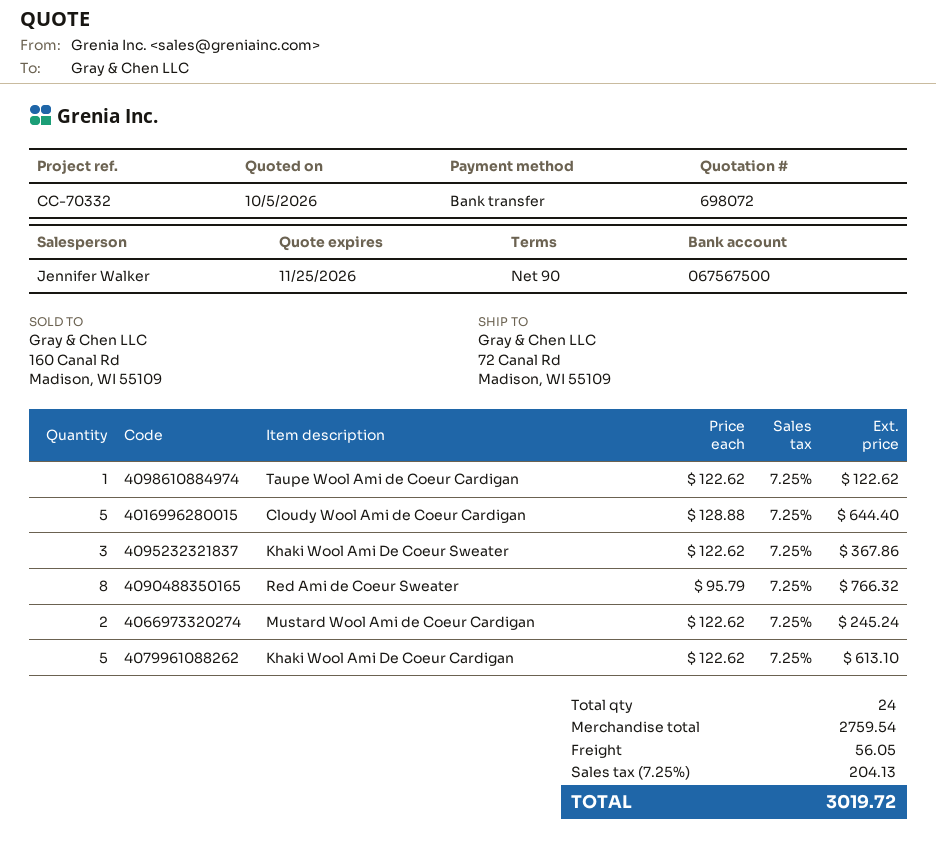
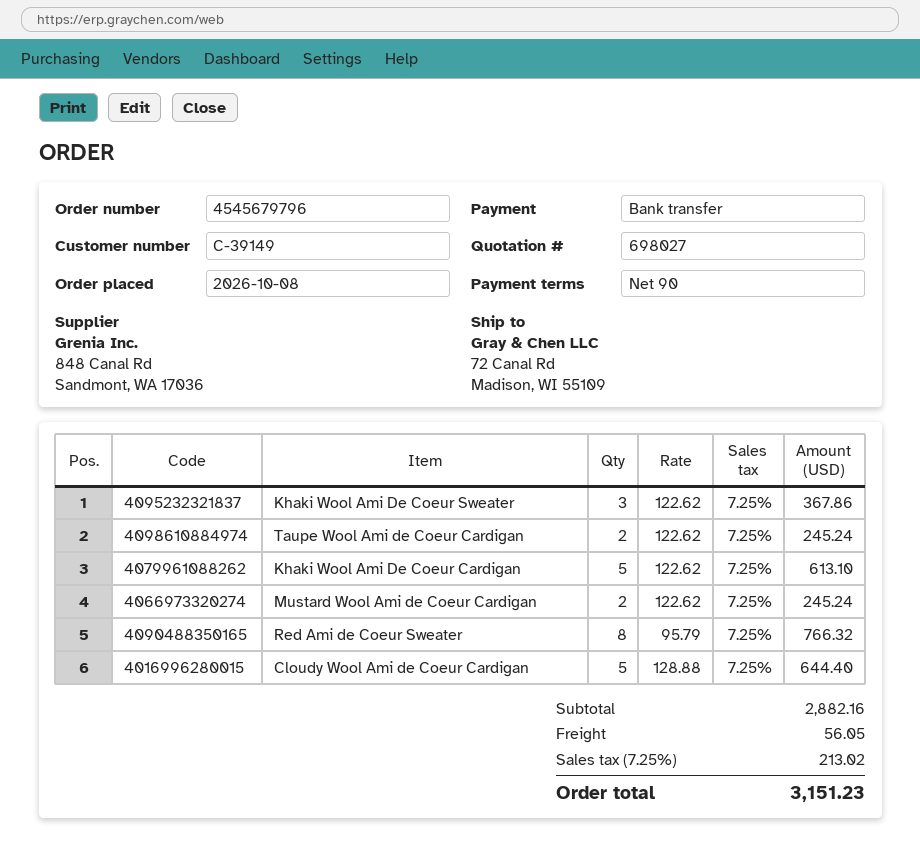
quote number: 698072 -> 698027
Taupe Wool Ami de Coeur Cardigan: 1 x 122.62 = 122.62 -> 2 x 122.62 = 245.24
subtotal: 2759.54 -> 2882.16
tax: 7.25% = 204.13 -> 7.25% = 213.02
total: 3019.72 -> 3151.23

